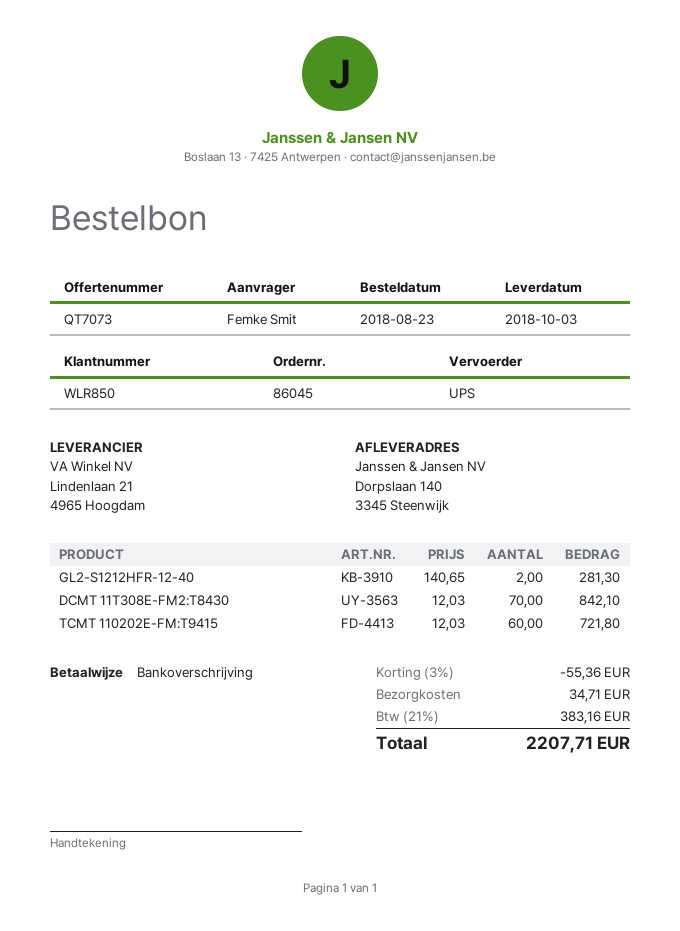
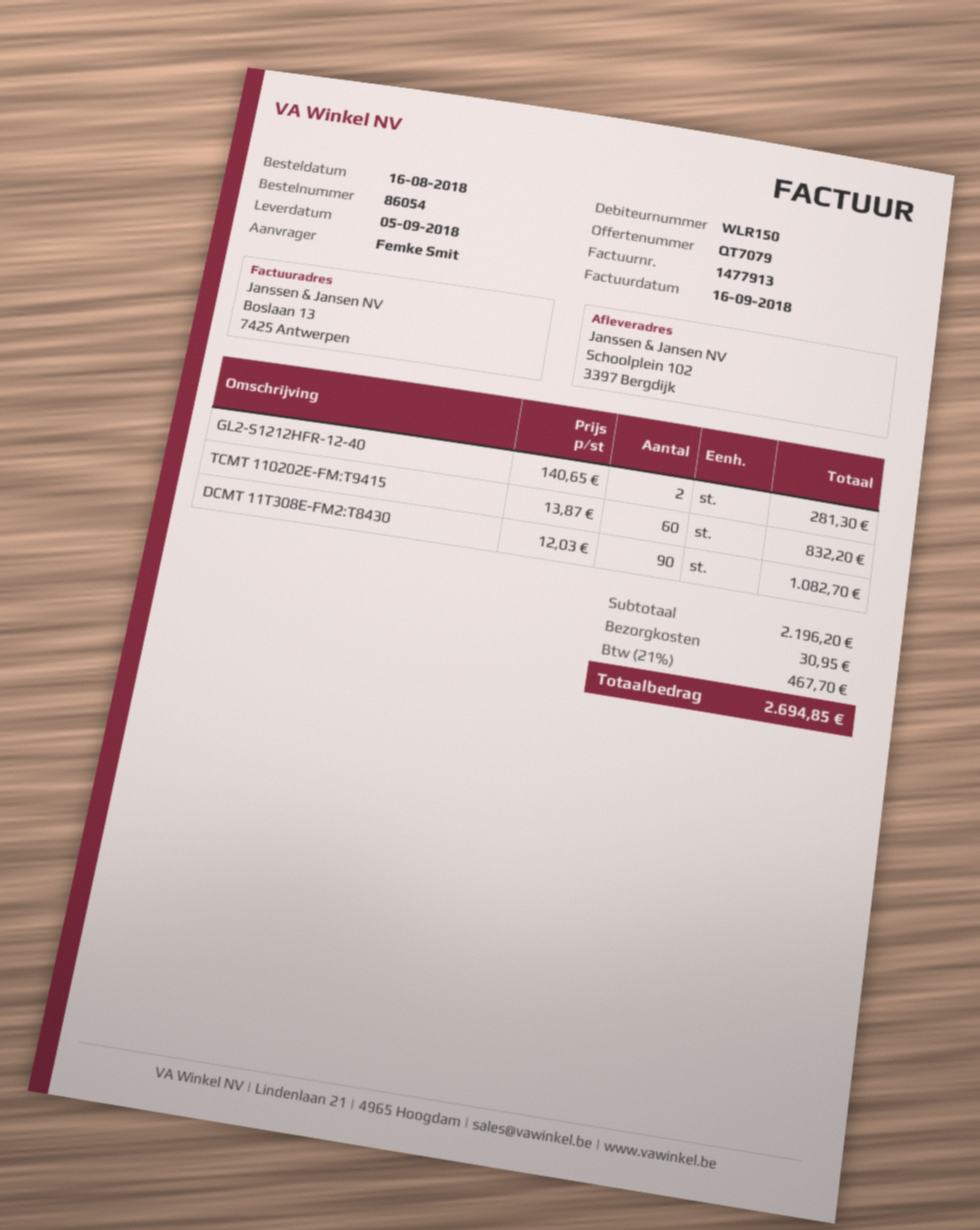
quote number: QT7073 -> QT7079
order number: 86045 -> 86054
order date: 2018-08-23 -> 2018-08-16
delivery date: 2018-10-03 -> 2018-09-05
customer number: WLR850 -> WLR150
ship to: Dorpslaan 140, 3345 Steenwijk -> Schoolplein 102, 3397 Bergdijk
DCMT 11T308E-FM2:T8430: 70 x 12.03 = 842.10 -> 90 x 12.03 = 1082.70
TCMT 110202E-FM:T9415: 60 x 12.03 = 721.80 -> 60 x 13.87 = 832.20
discount: 3% = 55.36 -> none
shipping: 34.71 -> 30.95
tax: 21% = 383.16 -> 21% = 467.70
total: 2207.71 -> 2694.85

